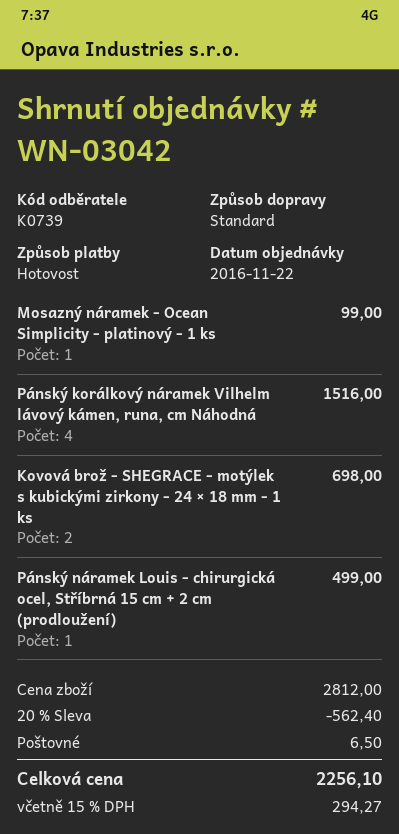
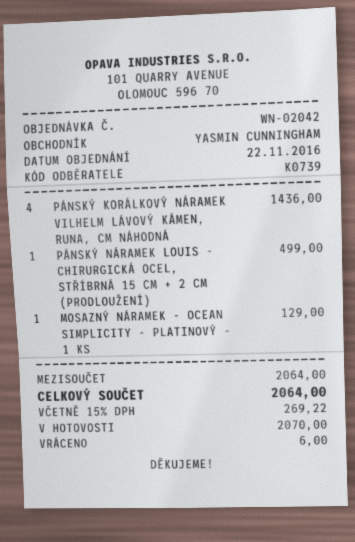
order number: WN-03042 -> WN-02042
Mosazný náramek - Ocean Simplicity - platinový - 1 ks: 1 for 99.00 -> 1 for 129.00
Pánský korálkový náramek Vilhelm lávový kámen, runa, cm Náhodná: 4 for 1516.00 -> 4 for 1436.00
Kovová brož - SHEGRACE - motýlek s kubickými zirkony - 24 × 18 mm - 1 ks: 2 for 698.00 -> none
subtotal: 2812.00 -> 2064.00
discount: 20% = 562.40 -> none
shipping: 6.50 -> none
tax: 15% = 294.27 -> 15% = 269.22
total: 2256.10 -> 2064.00

